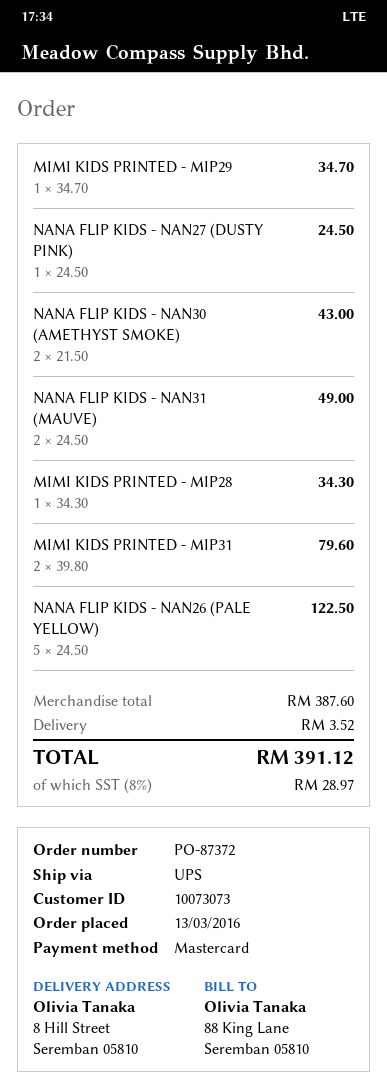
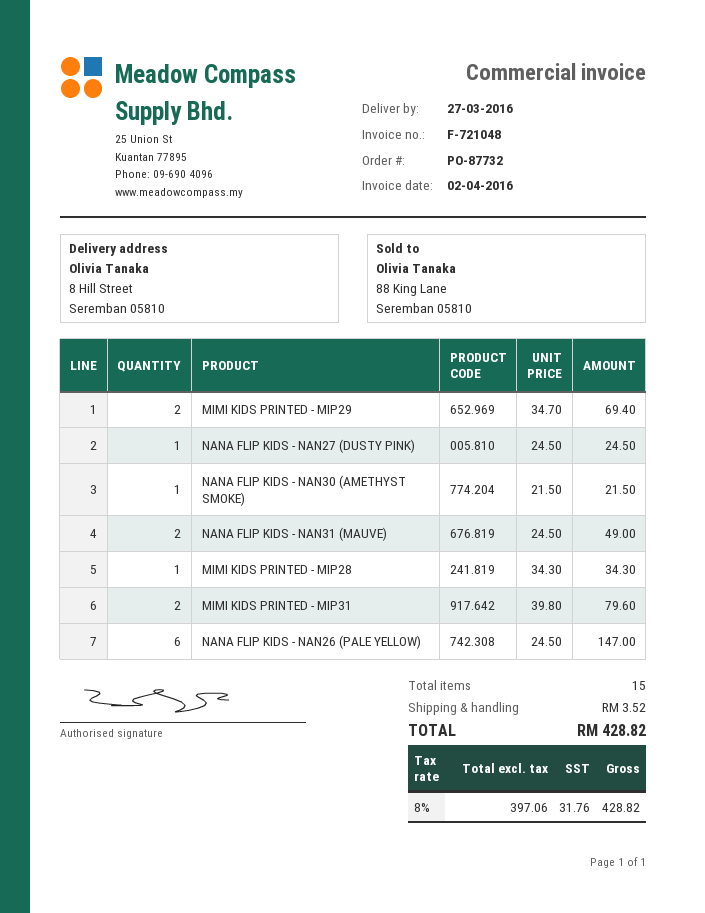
order number: PO-87372 -> PO-87732
MIMI KIDS PRINTED - MIP29: 1 x 34.70 = 34.70 -> 2 x 34.70 = 69.40
NANA FLIP KIDS - NAN30 (AMETHYST SMOKE): 2 x 21.50 = 43.00 -> 1 x 21.50 = 21.50
NANA FLIP KIDS - NAN26 (PALE YELLOW): 5 x 24.50 = 122.50 -> 6 x 24.50 = 147.00
tax: 8% = 28.97 -> 8% = 31.76
total: 391.12 -> 428.82

